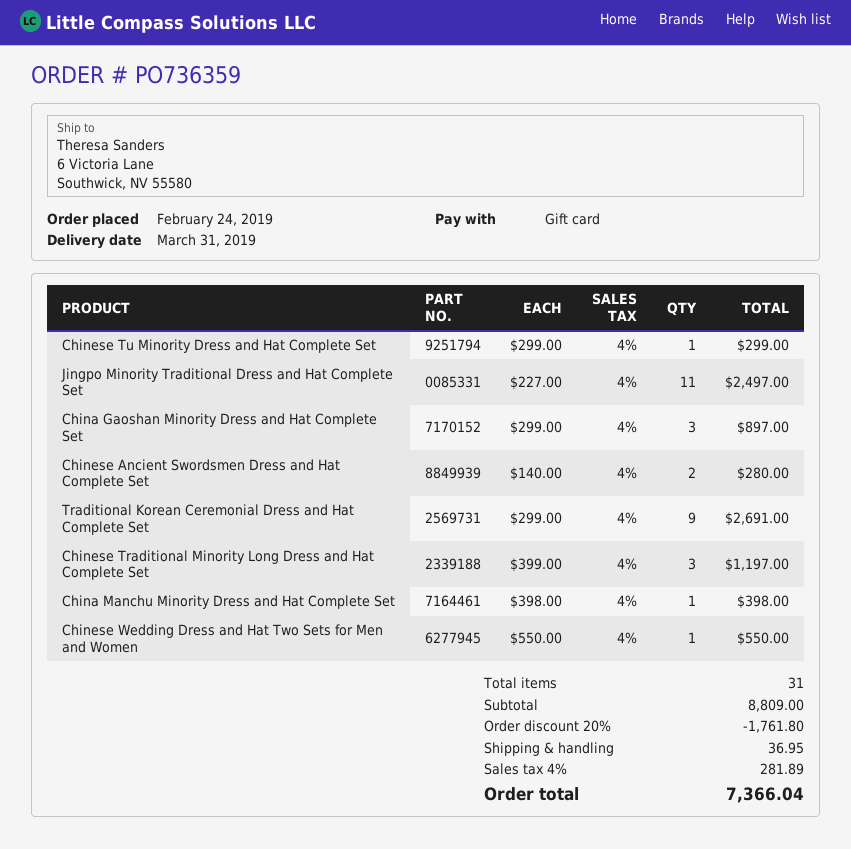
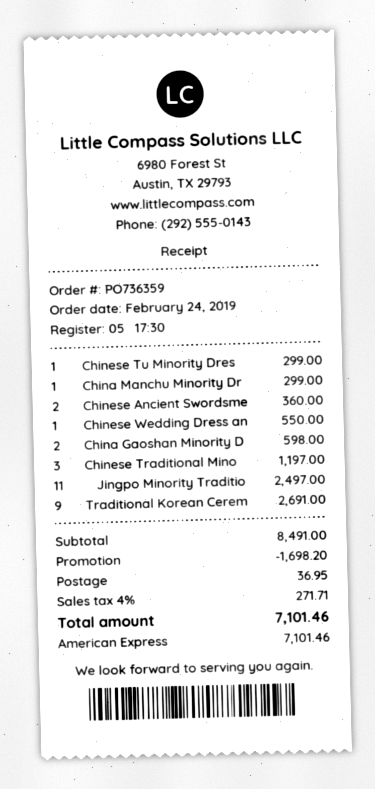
payment method: gift card -> American Express
China Gaoshan Minority Dress and Hat Complete Set: 3 for 897.00 -> 2 for 598.00
Chinese Ancient Swordsmen Dress and Hat Complete Set: 2 for 280.00 -> 2 for 360.00
China Manchu Minority Dress and Hat Complete Set: 1 for 398.00 -> 1 for 299.00
subtotal: 8809.00 -> 8491.00
discount: 1761.80 -> 1698.20
tax: 4% = 281.89 -> 4% = 271.71
total: 7366.04 -> 7101.46

